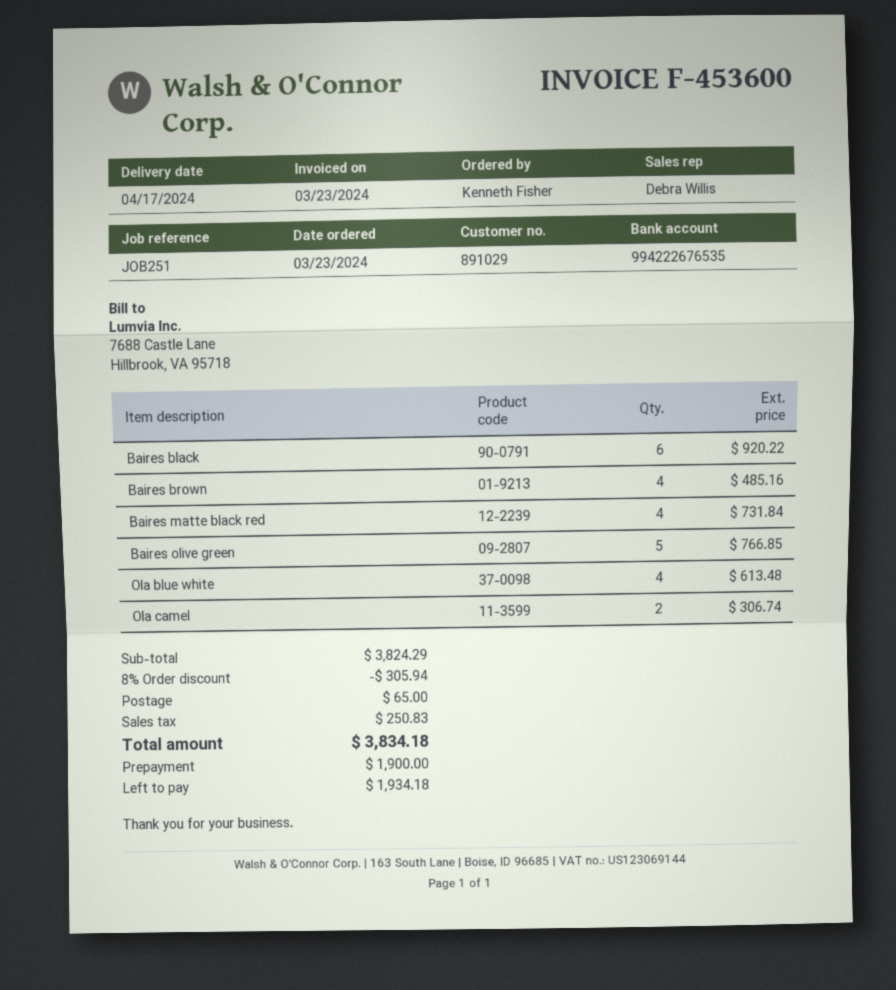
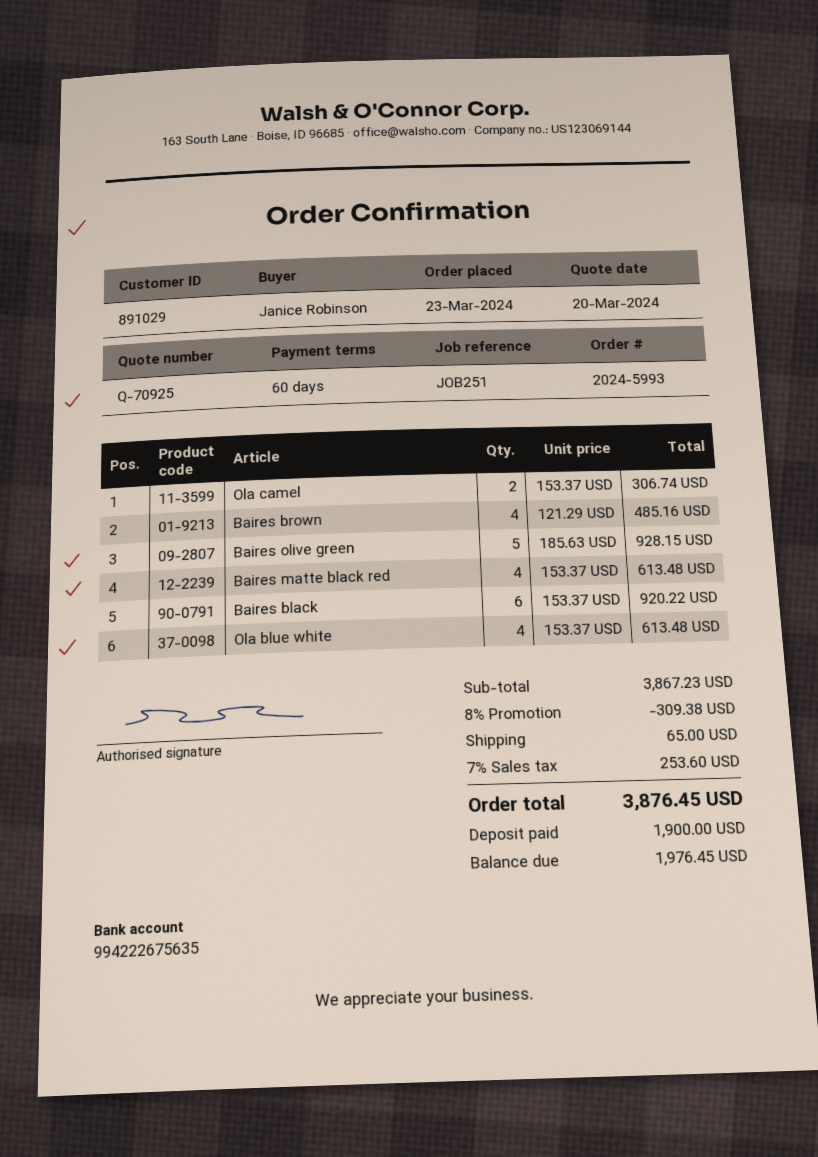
ordered by: Kenneth Fisher -> Janice Robinson
bank account: 994222676535 -> 994222675635
Baires matte black red: 4 for 731.84 -> 4 for 613.48
Baires olive green: 5 for 766.85 -> 5 for 928.15
subtotal: 3824.29 -> 3867.23
discount: 8% = 305.94 -> 8% = 309.38
tax: 250.83 -> 253.60
total: 3834.18 -> 3876.45
balance: 1934.18 -> 1976.45

